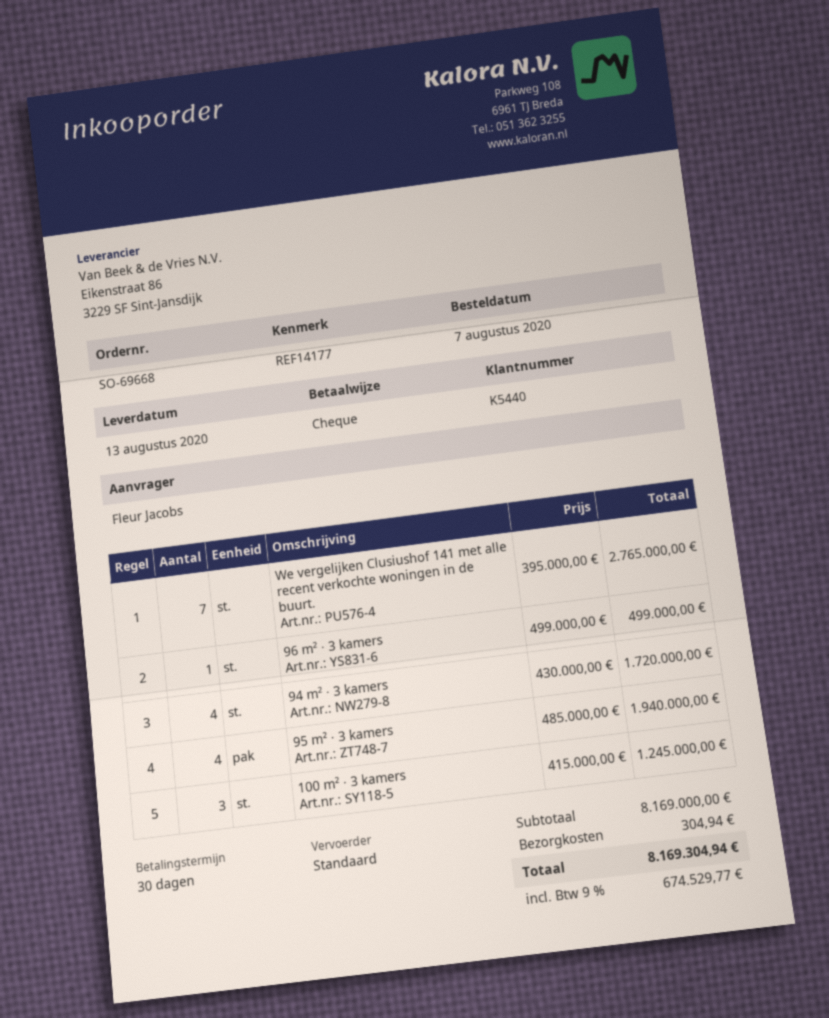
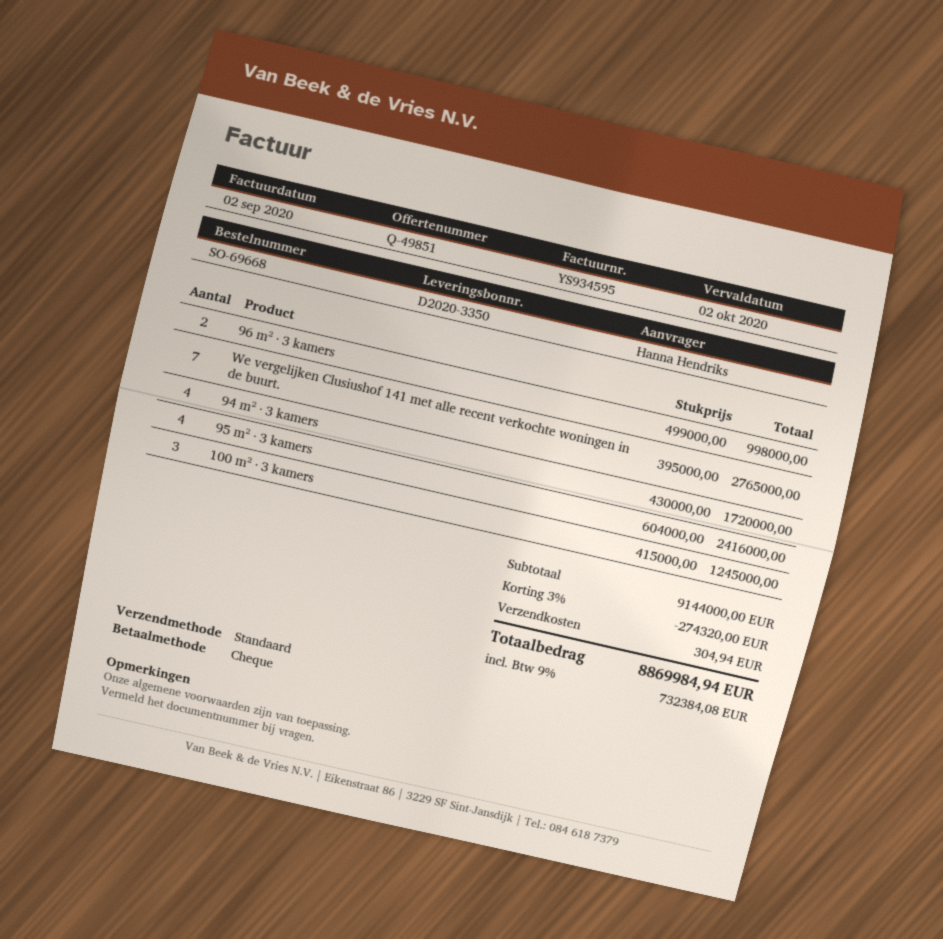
ordered by: Fleur Jacobs -> Hanna Hendriks
96 m² · 3 kamers: 1 x 499000.00 = 499000.00 -> 2 x 499000.00 = 998000.00
95 m² · 3 kamers: 4 x 485000.00 = 1940000.00 -> 4 x 604000.00 = 2416000.00
subtotal: 8169000.00 -> 9144000.00
discount: none -> 3% = 274320.00
tax: 9% = 674529.77 -> 9% = 732384.08
total: 8169304.94 -> 8869984.94

